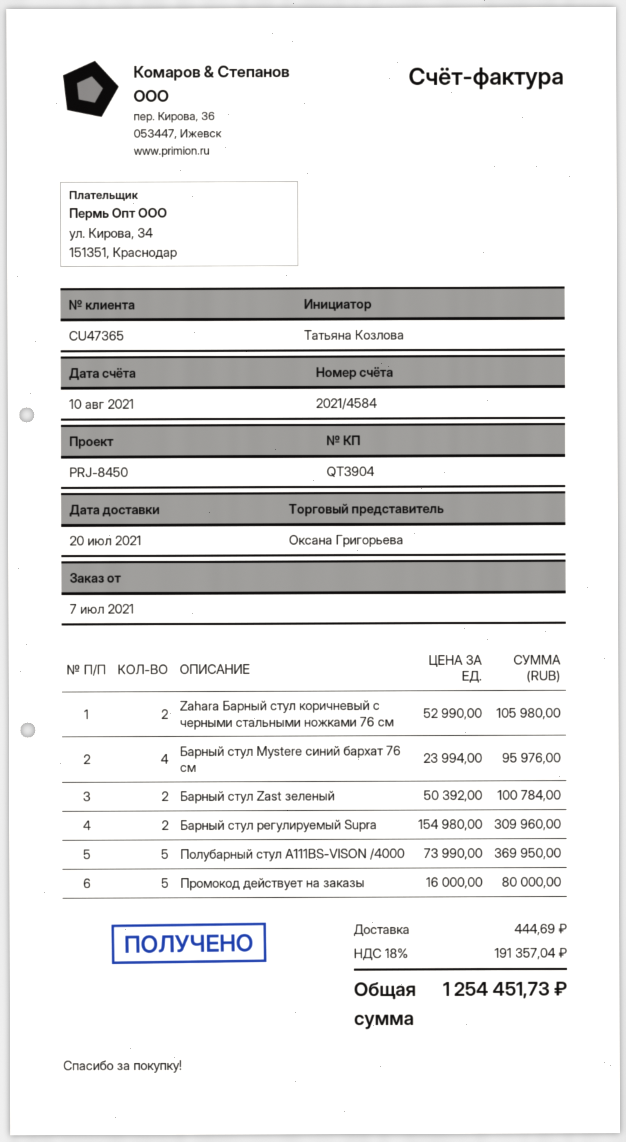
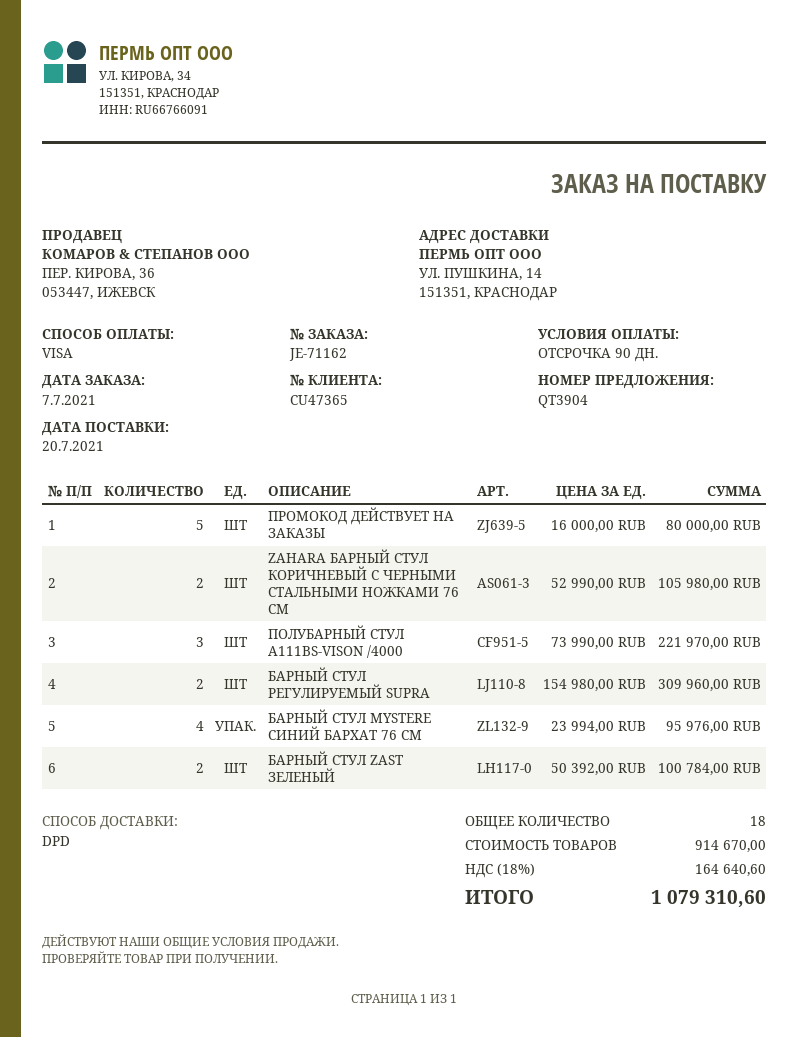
Полубарный стул A111BS-VISON /4000: 5 x 73990.00 = 369950.00 -> 3 x 73990.00 = 221970.00
shipping: 444.69 -> none
tax: 18% = 191357.04 -> 18% = 164640.60
total: 1254451.73 -> 1079310.60

